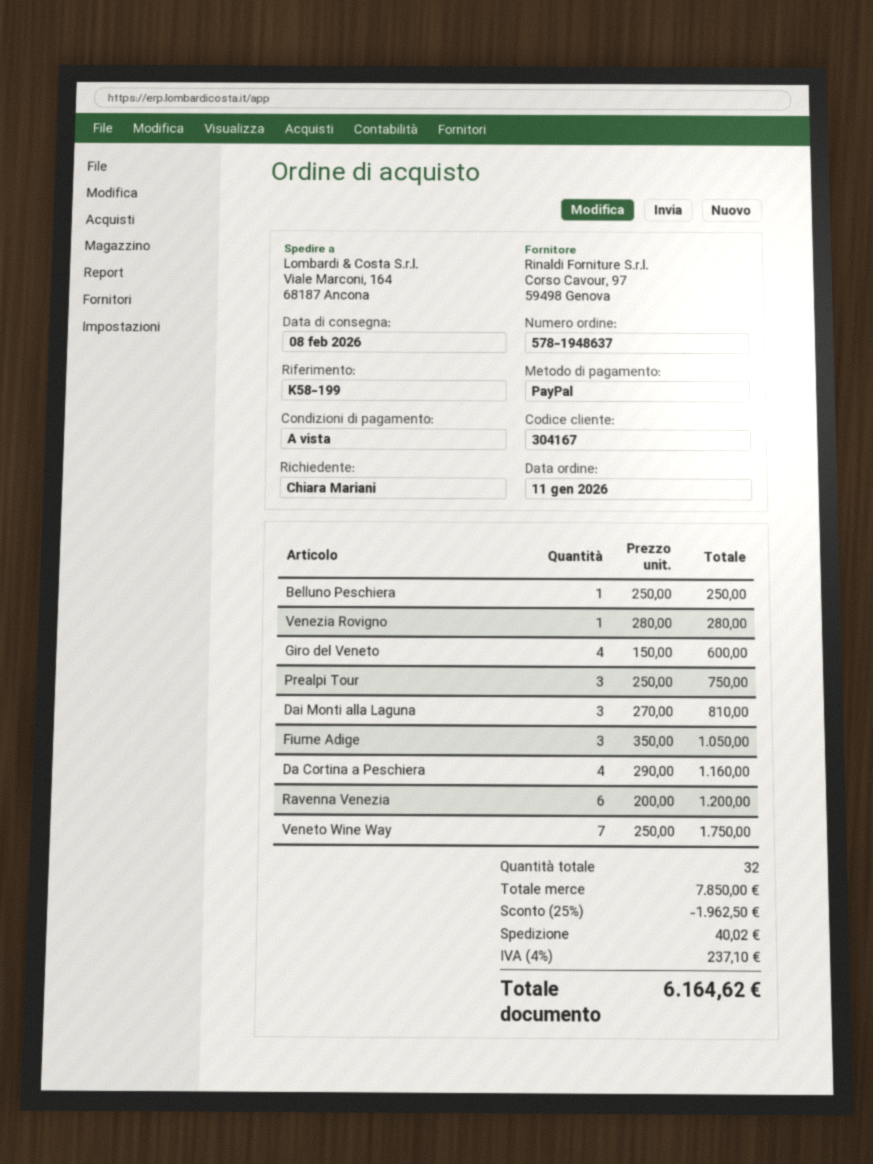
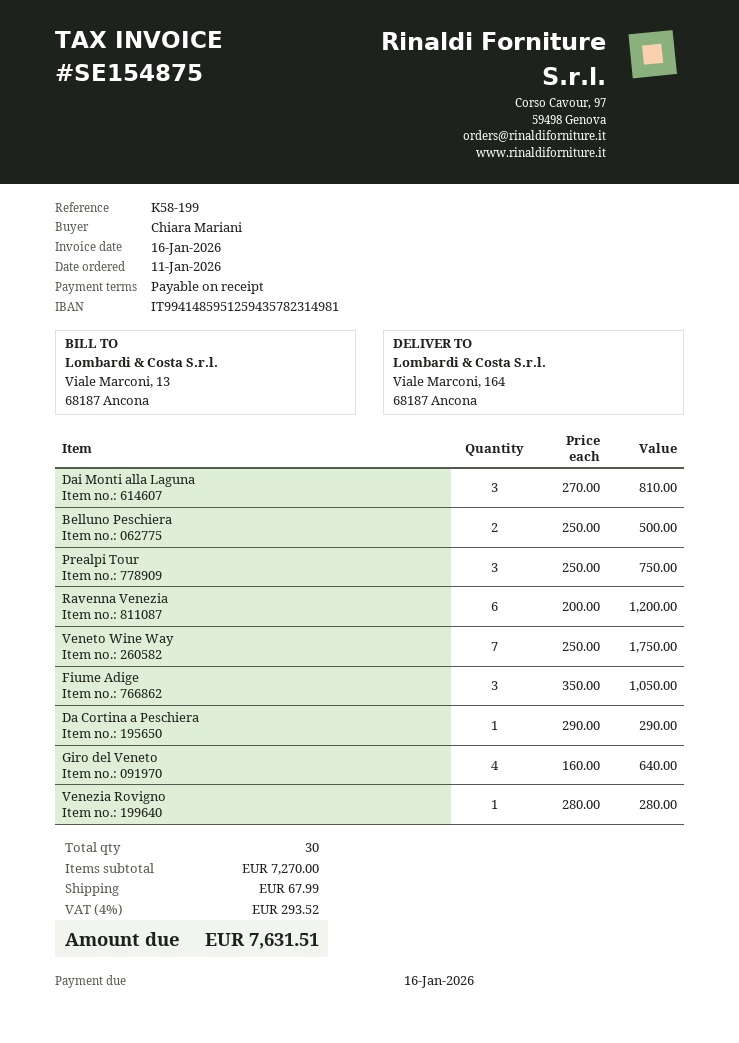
Belluno Peschiera: 1 x 250.00 = 250.00 -> 2 x 250.00 = 500.00
Giro del Veneto: 4 x 150.00 = 600.00 -> 4 x 160.00 = 640.00
Da Cortina a Peschiera: 4 x 290.00 = 1160.00 -> 1 x 290.00 = 290.00
total quantity: 32 -> 30
subtotal: 7850.00 -> 7270.00
discount: 25% = 1962.50 -> none
shipping: 40.02 -> 67.99
tax: 4% = 237.10 -> 4% = 293.52
total: 6164.62 -> 7631.51

